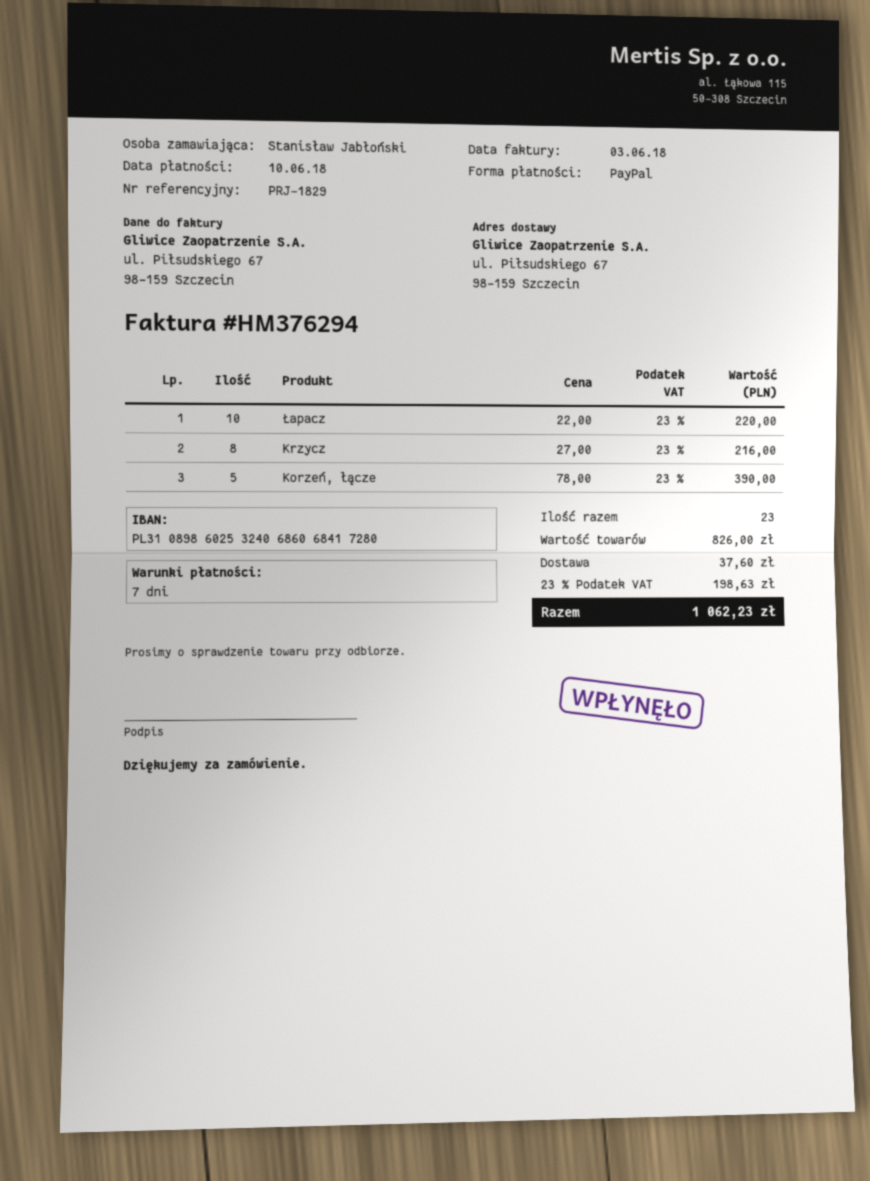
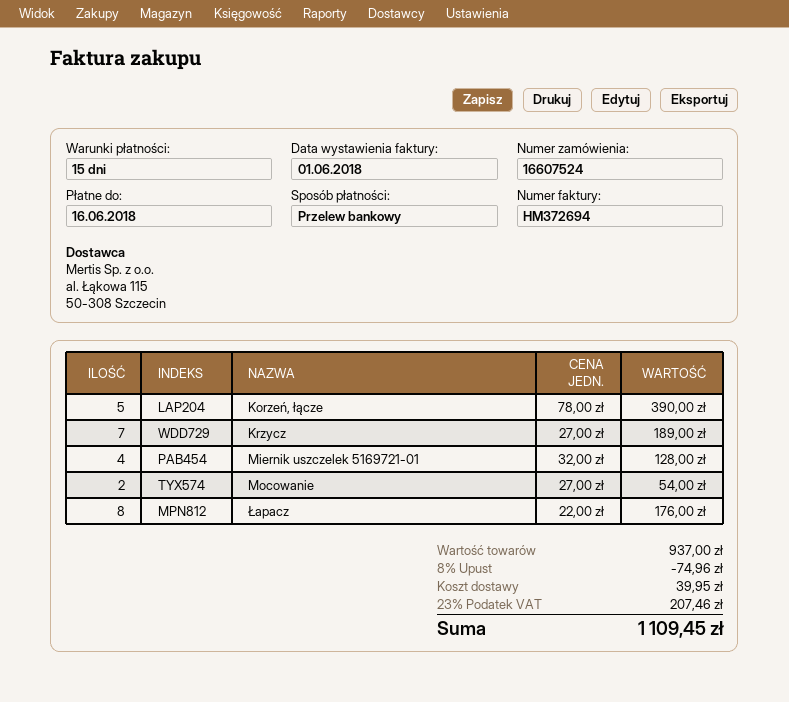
invoice number: HM376294 -> HM372694
invoice date: 2018-06-03 -> 2018-06-01
payment terms: 7 days -> 15 days
due date: 2018-06-10 -> 2018-06-16
payment method: PayPal -> bank transfer
Łapacz: 10 x 22.00 = 220.00 -> 8 x 22.00 = 176.00
Krzycz: 8 x 27.00 = 216.00 -> 7 x 27.00 = 189.00
Miernik uszczelek 5169721-01: none -> 4 x 32.00 = 128.00
Mocowanie: none -> 2 x 27.00 = 54.00
subtotal: 826.00 -> 937.00
discount: none -> 8% = 74.96
shipping: 37.60 -> 39.95
tax: 23% = 198.63 -> 23% = 207.46
total: 1062.23 -> 1109.45

